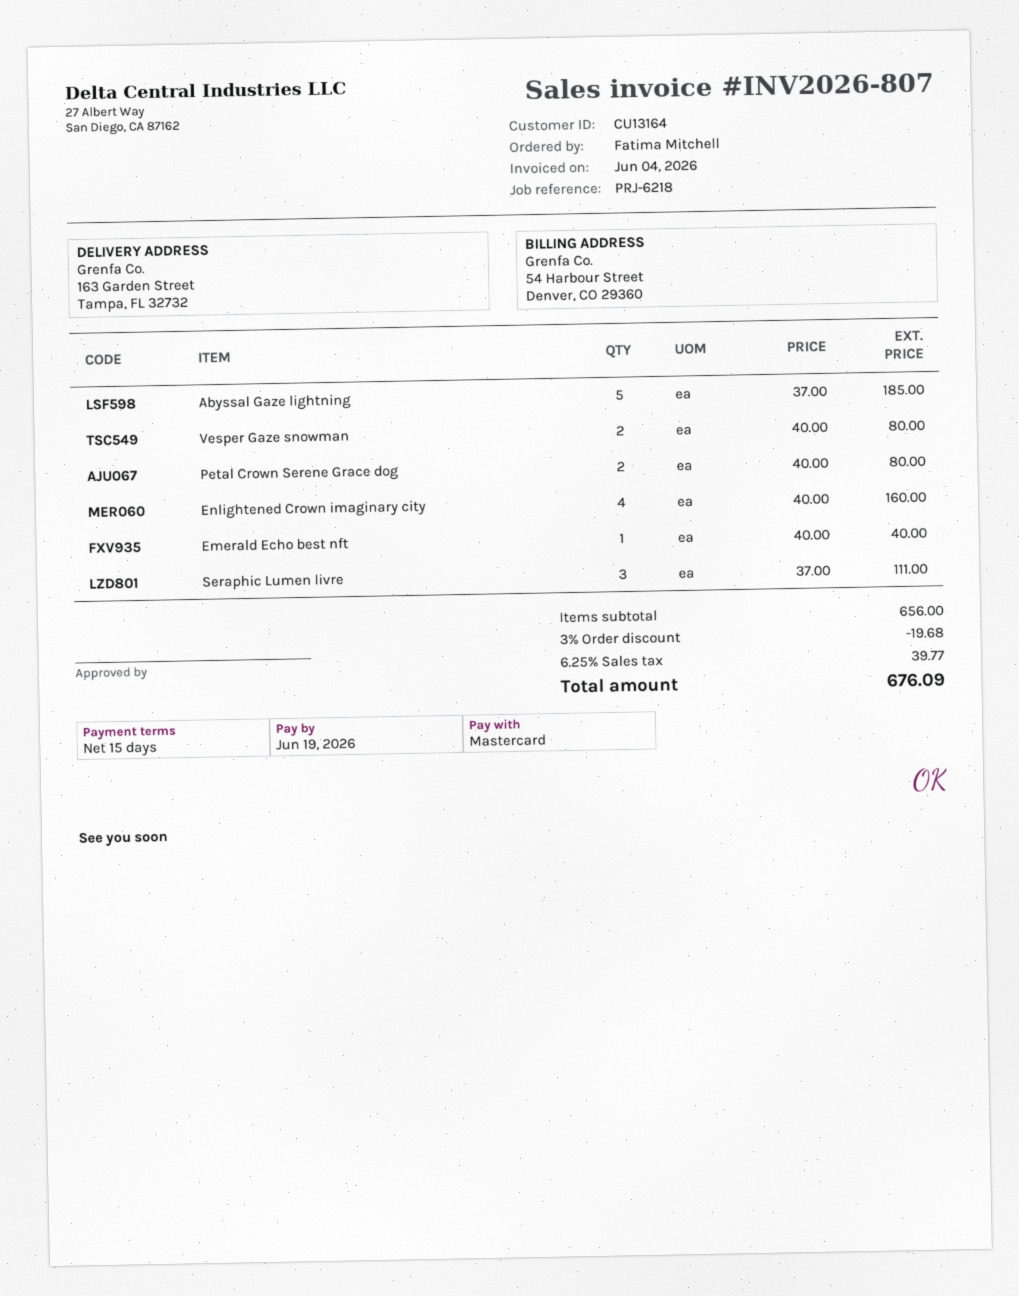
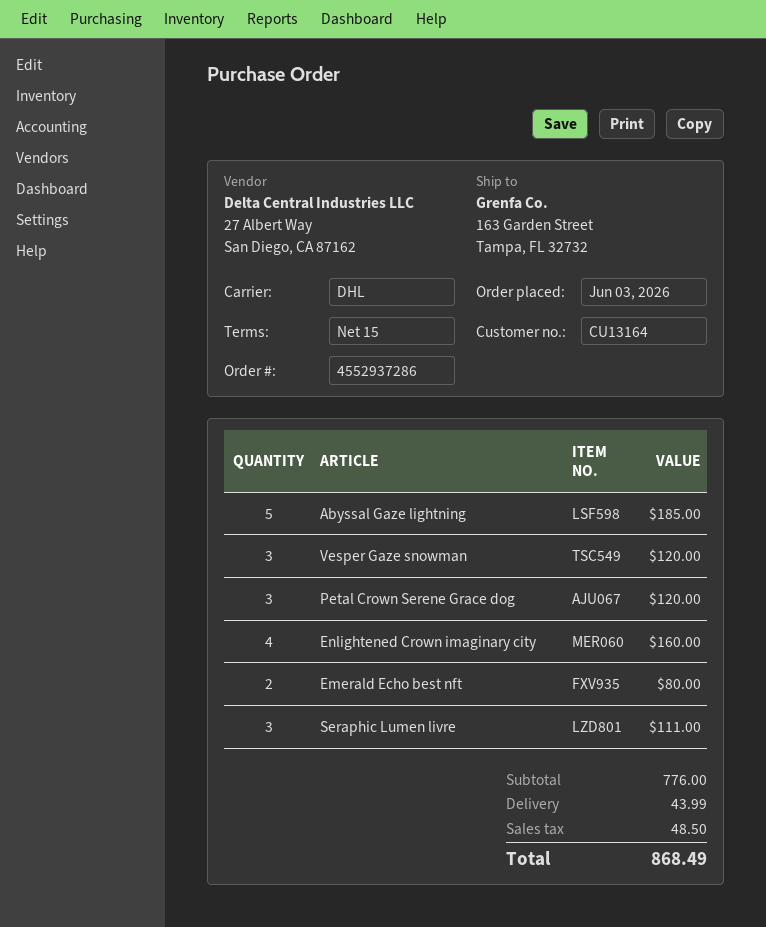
Vesper Gaze snowman: 2 for 80.00 -> 3 for 120.00
Petal Crown Serene Grace dog: 2 for 80.00 -> 3 for 120.00
Emerald Echo best nft: 1 for 40.00 -> 2 for 80.00
subtotal: 656.00 -> 776.00
discount: 3% = 19.68 -> none
shipping: none -> 43.99
tax: 39.77 -> 48.50
total: 676.09 -> 868.49

